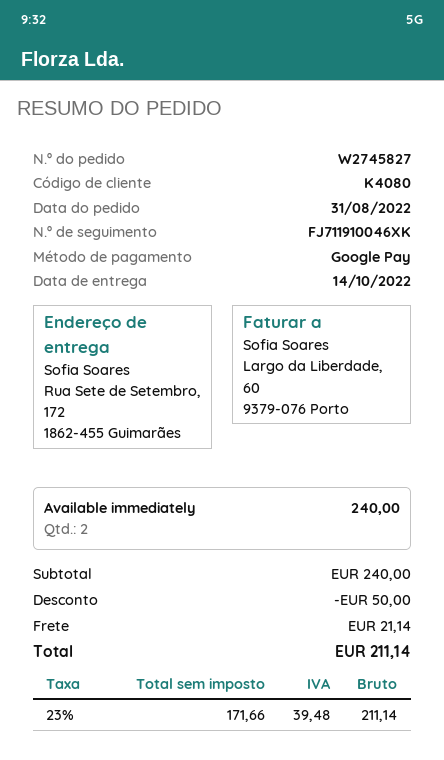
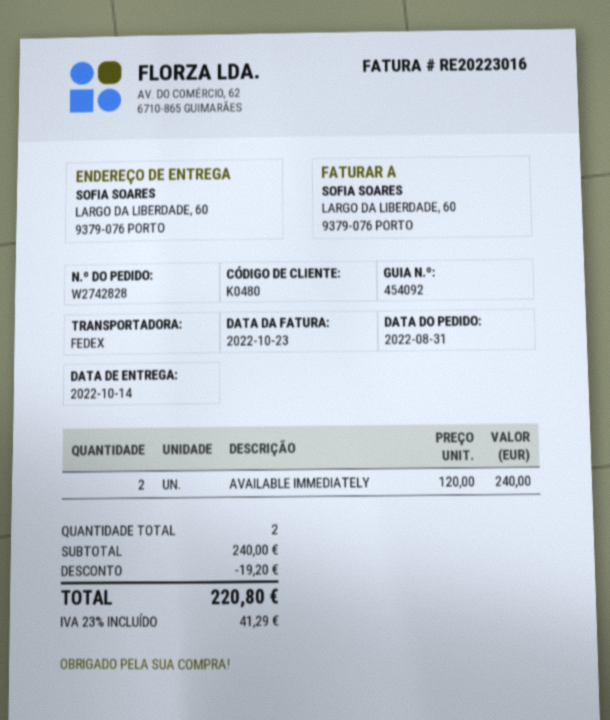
order number: W2745827 -> W2742828
customer number: K4080 -> K0480
ship to: Rua Sete de Setembro, 172, 1862-455 Guimarães -> LARGO DA LIBERDADE, 60, 9379-076 PORTO
discount: 50.00 -> 19.20
shipping: 21.14 -> none
tax: 23% = 39.48 -> 23% = 41.29
total: 211.14 -> 220.80

